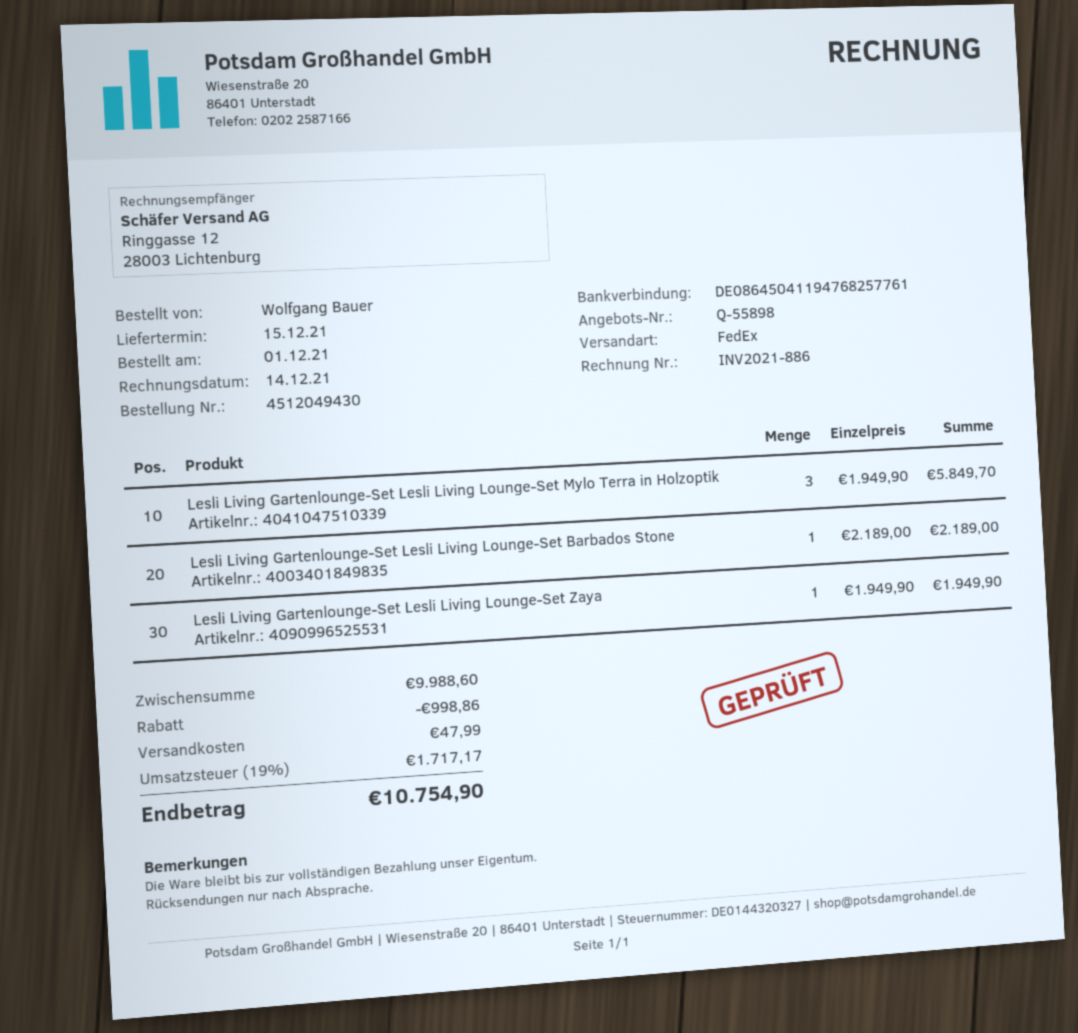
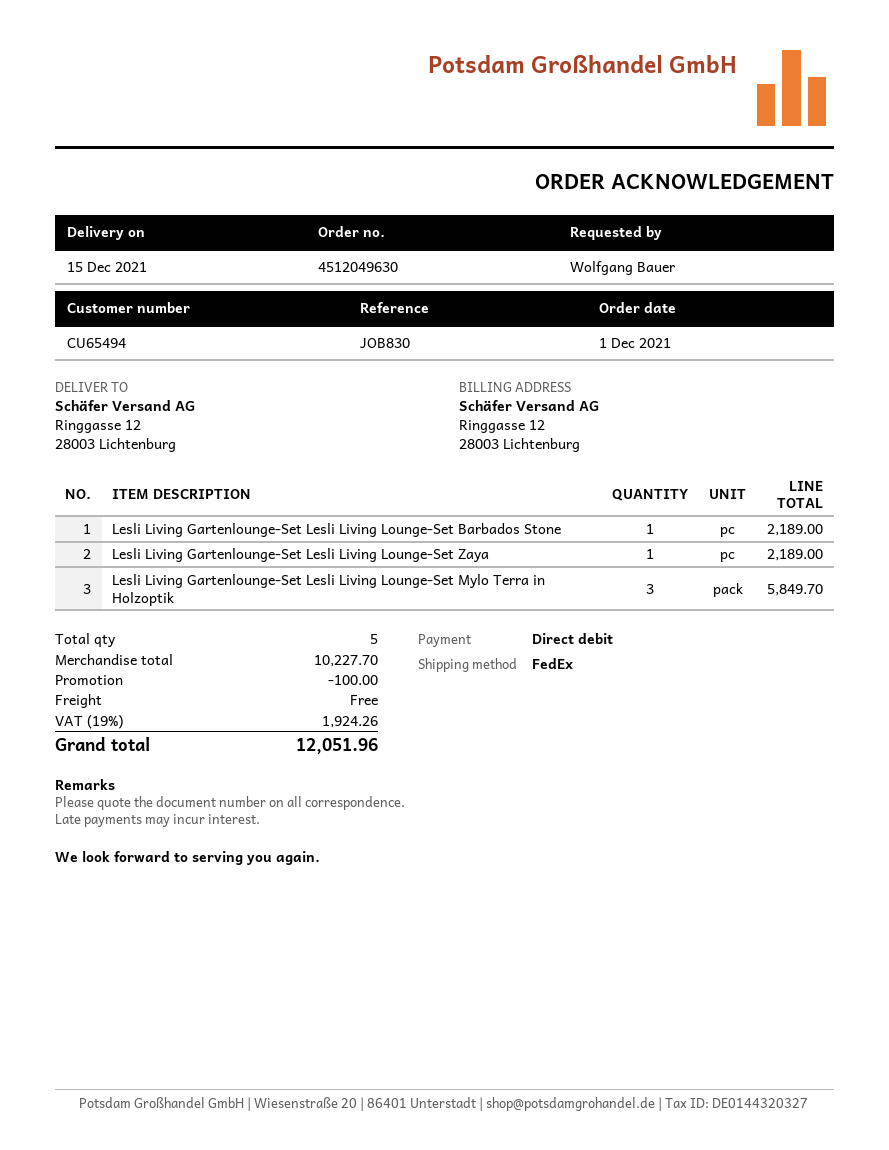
order number: 4512049430 -> 4512049630
Lesli Living Gartenlounge-Set Lesli Living Lounge-Set Zaya: 1 for 1949.90 -> 1 for 2189.00
subtotal: 9988.60 -> 10227.70
discount: 998.86 -> 100.00
shipping: 47.99 -> 0.00
tax: 19% = 1717.17 -> 19% = 1924.26
total: 10754.90 -> 12051.96

